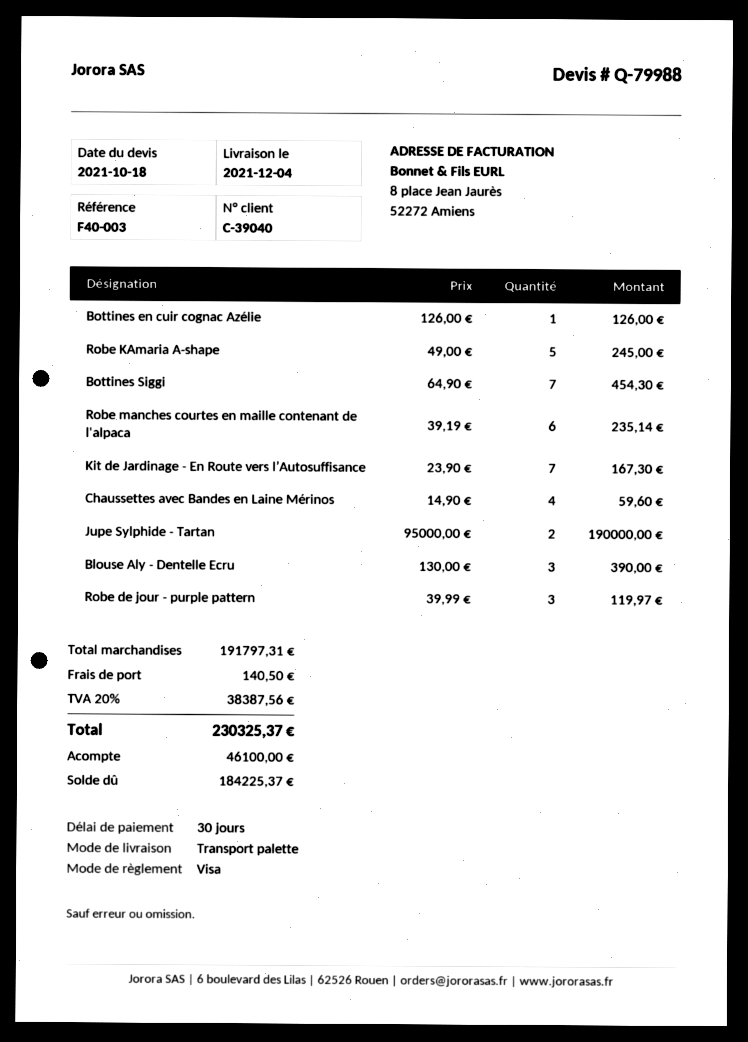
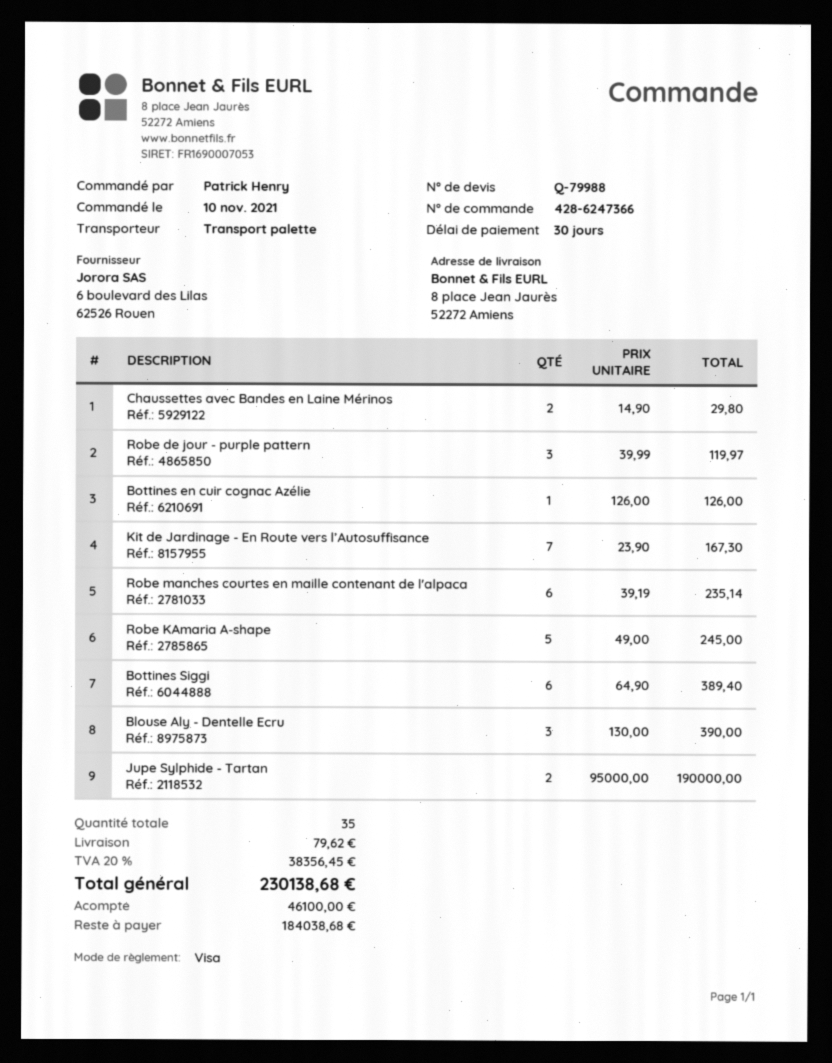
Bottines Siggi: 7 x 64.90 = 454.30 -> 6 x 64.90 = 389.40
Chaussettes avec Bandes en Laine Mérinos: 4 x 14.90 = 59.60 -> 2 x 14.90 = 29.80
shipping: 140.50 -> 79.62
tax: 20% = 38387.56 -> 20% = 38356.45
total: 230325.37 -> 230138.68
balance: 184225.37 -> 184038.68

